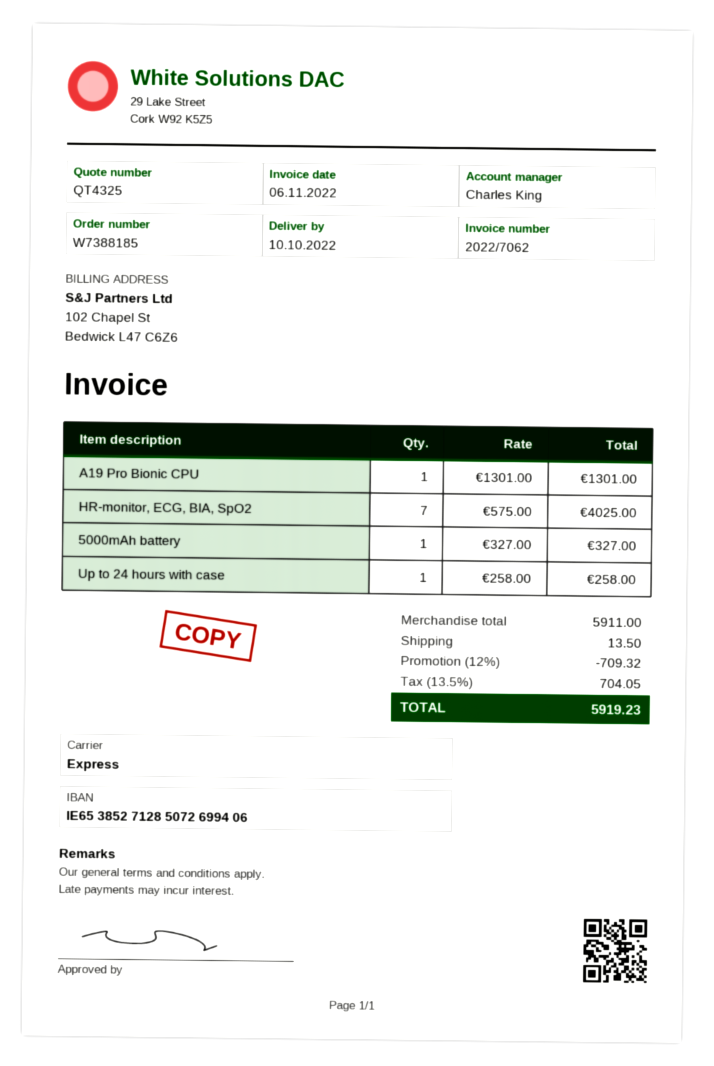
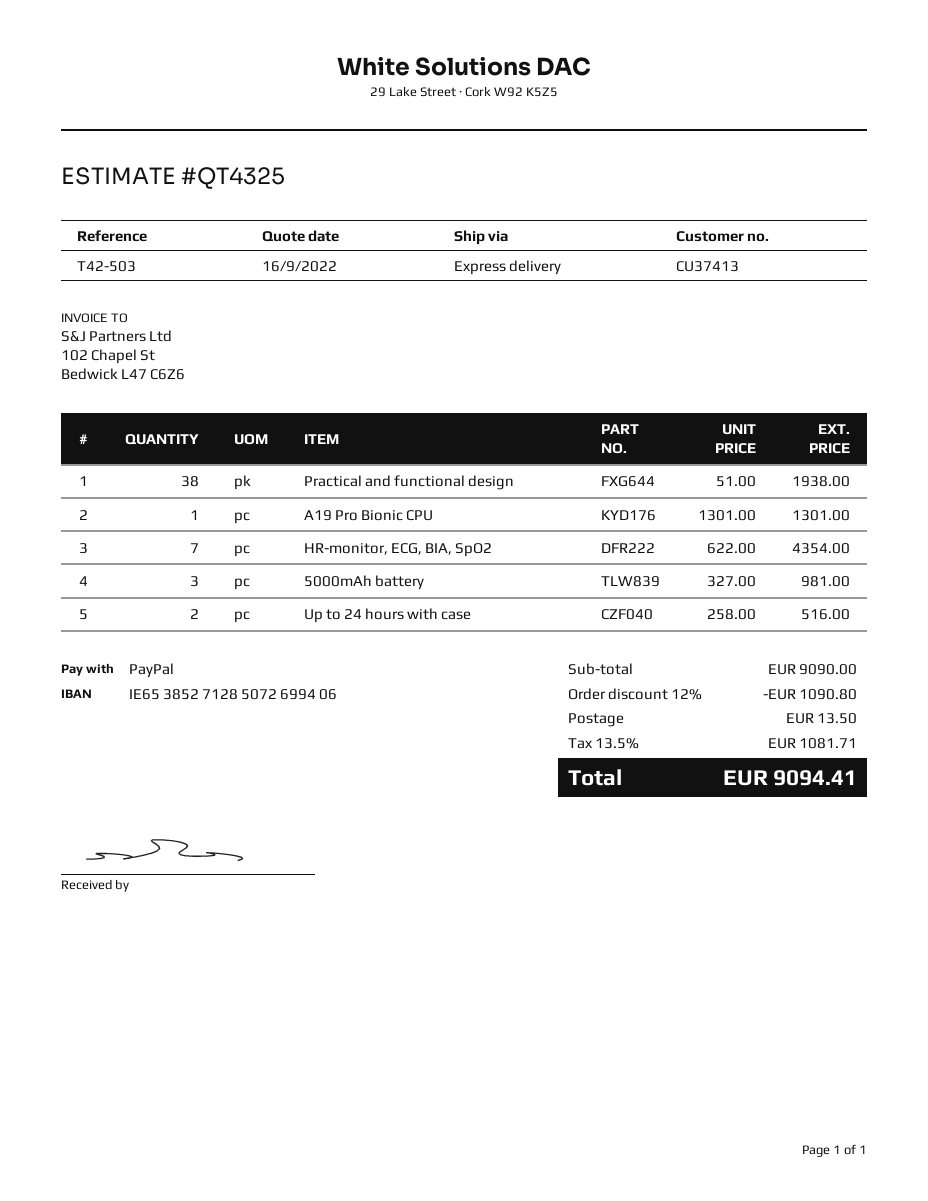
HR-monitor, ECG, BIA, SpO2: 7 x 575.00 = 4025.00 -> 7 x 622.00 = 4354.00
5000mAh battery: 1 x 327.00 = 327.00 -> 3 x 327.00 = 981.00
Up to 24 hours with case: 1 x 258.00 = 258.00 -> 2 x 258.00 = 516.00
Practical and functional design: none -> 38 x 51.00 = 1938.00
subtotal: 5911.00 -> 9090.00
discount: 12% = 709.32 -> 12% = 1090.80
tax: 13.5% = 704.05 -> 13.5% = 1081.71
total: 5919.23 -> 9094.41

